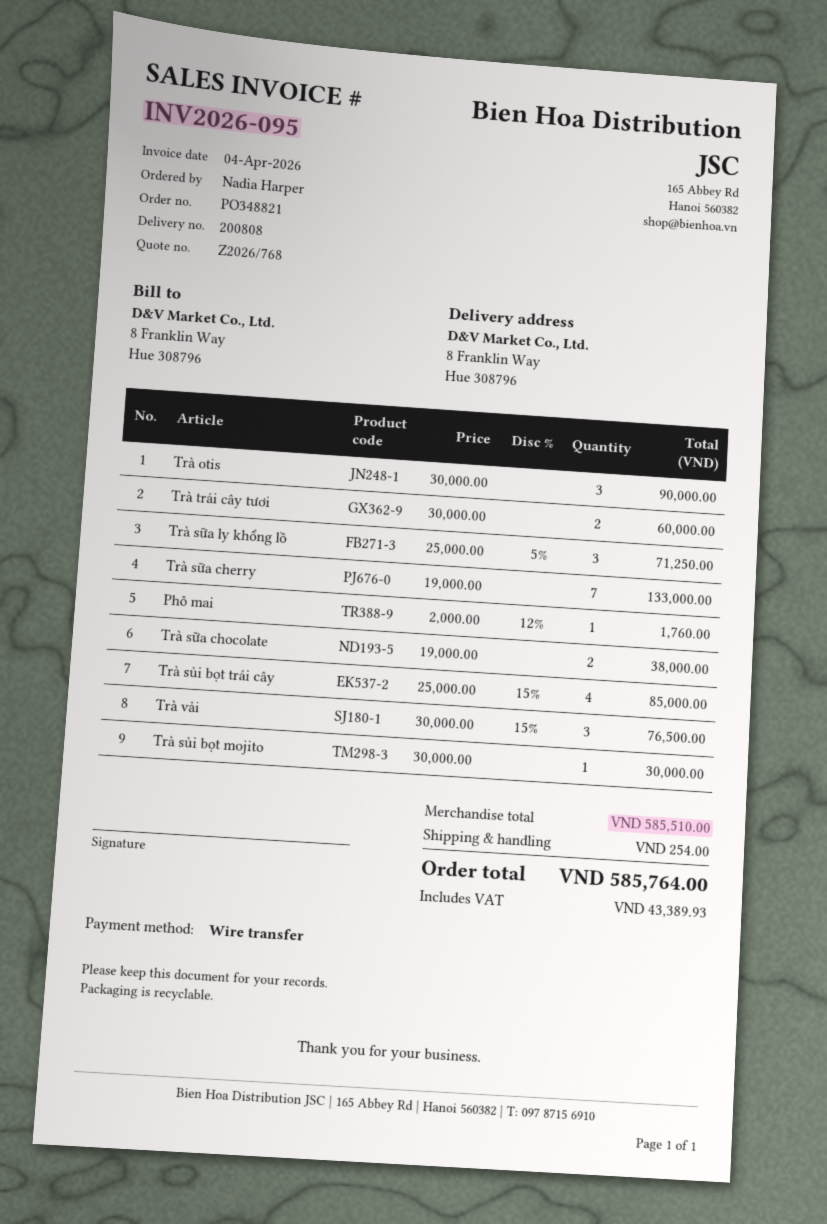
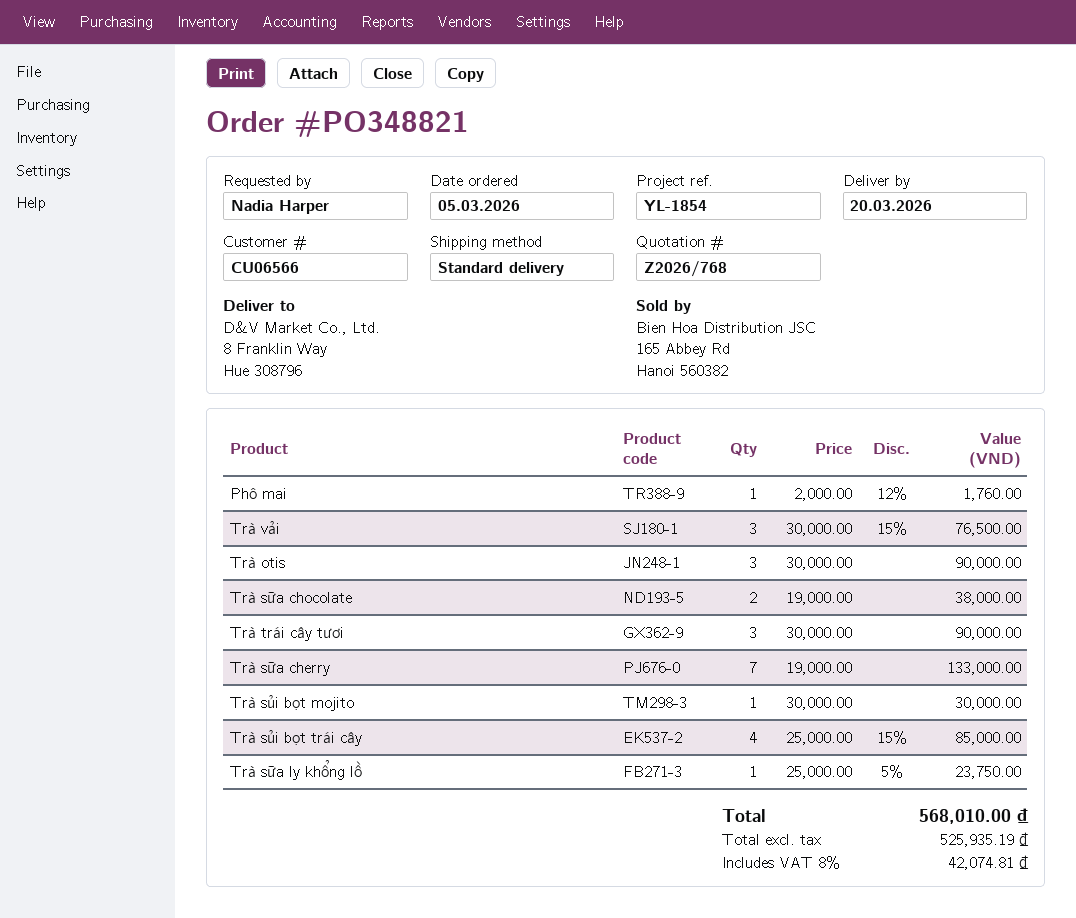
Trà trái cây tươi: 2 x 30000.00 = 60000.00 -> 3 x 30000.00 = 90000.00
Trà sữa ly khổng lồ: 3 x 25000.00 - 5% = 71250.00 -> 1 x 25000.00 - 5% = 23750.00
shipping: 254.00 -> none
tax: 43389.93 -> 42074.81
total: 585764.00 -> 568010.00

